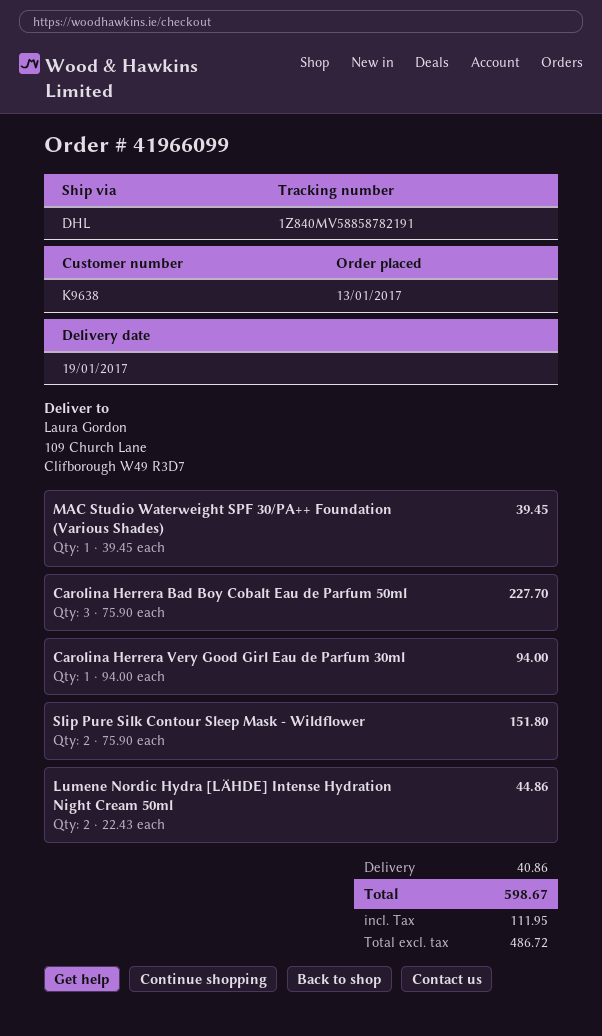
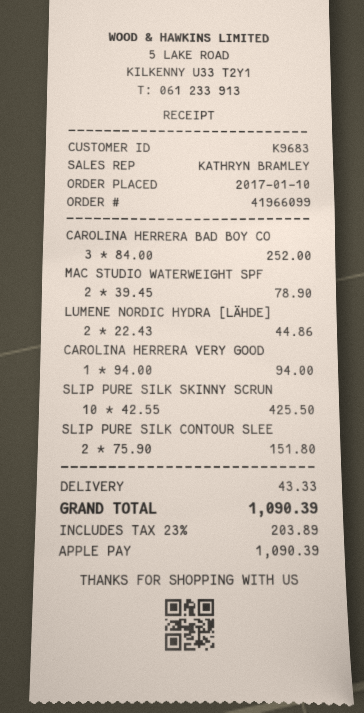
order date: 2017-01-13 -> 2017-01-10
customer number: K9638 -> K9683
MAC Studio Waterweight SPF 30/PA++ Foundation (Various Shades): 1 x 39.45 = 39.45 -> 2 x 39.45 = 78.90
Carolina Herrera Bad Boy Cobalt Eau de Parfum 50ml: 3 x 75.90 = 227.70 -> 3 x 84.00 = 252.00
SLIP PURE SILK SKINNY SCRUN: none -> 10 x 42.55 = 425.50
shipping: 40.86 -> 43.33
tax: 111.95 -> 203.89
total: 598.67 -> 1090.39

